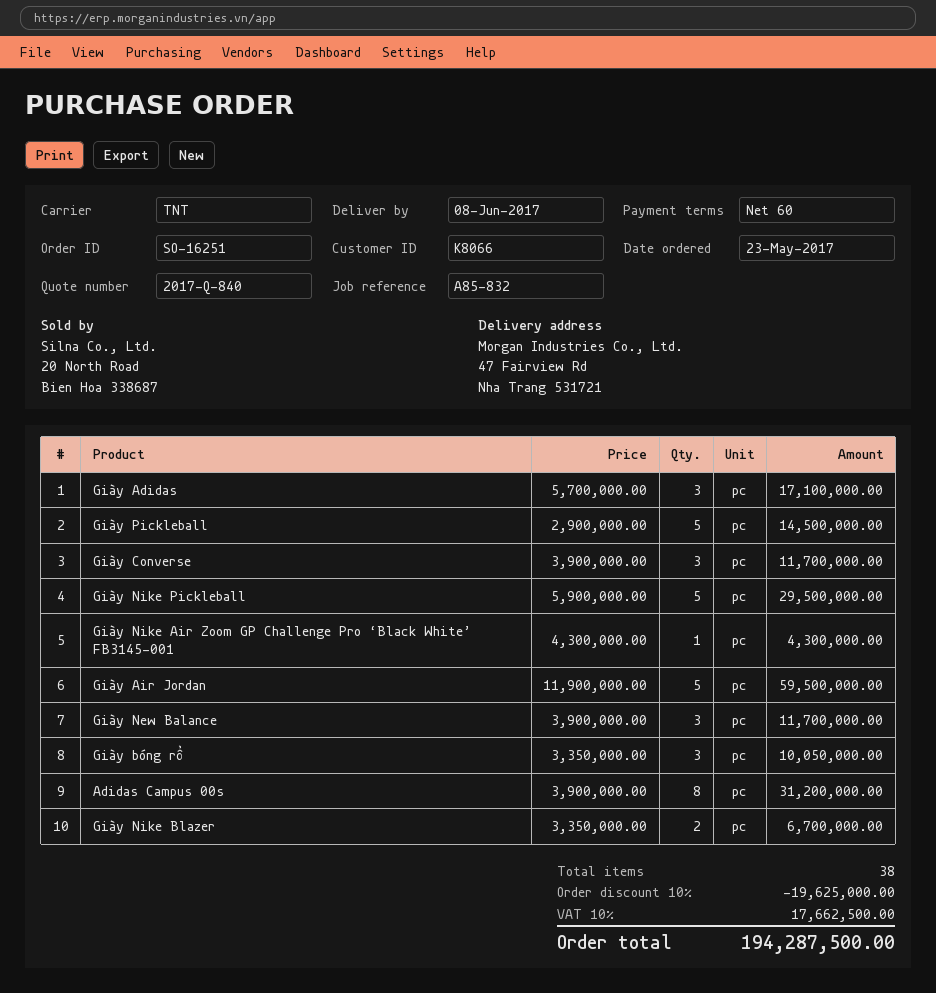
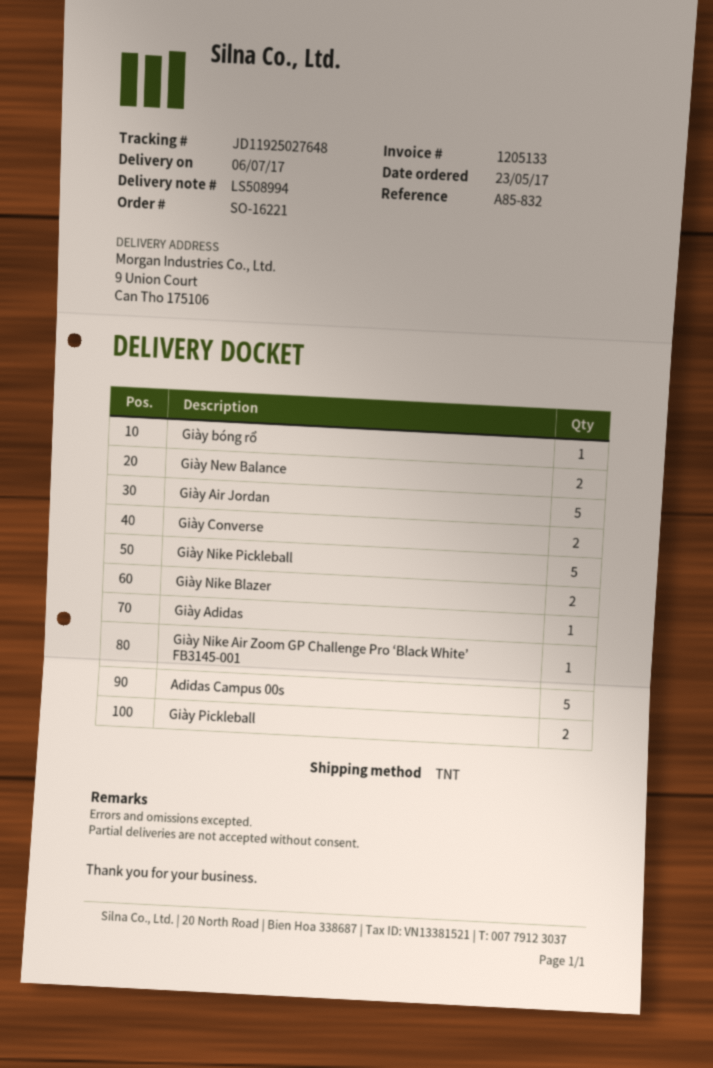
order number: SO-16251 -> SO-16221
delivery date: 2017-06-08 -> 2017-07-06
ship to: 47 Fairview Rd, Nha Trang 531721 -> 9 Union Court, Can Tho 175106
Giày Adidas: 3 -> 1
Giày Pickleball: 5 -> 2
Giày Converse: 3 -> 2
Giày New Balance: 3 -> 2
Giày bóng rổ: 3 -> 1
Adidas Campus 00s: 8 -> 5

